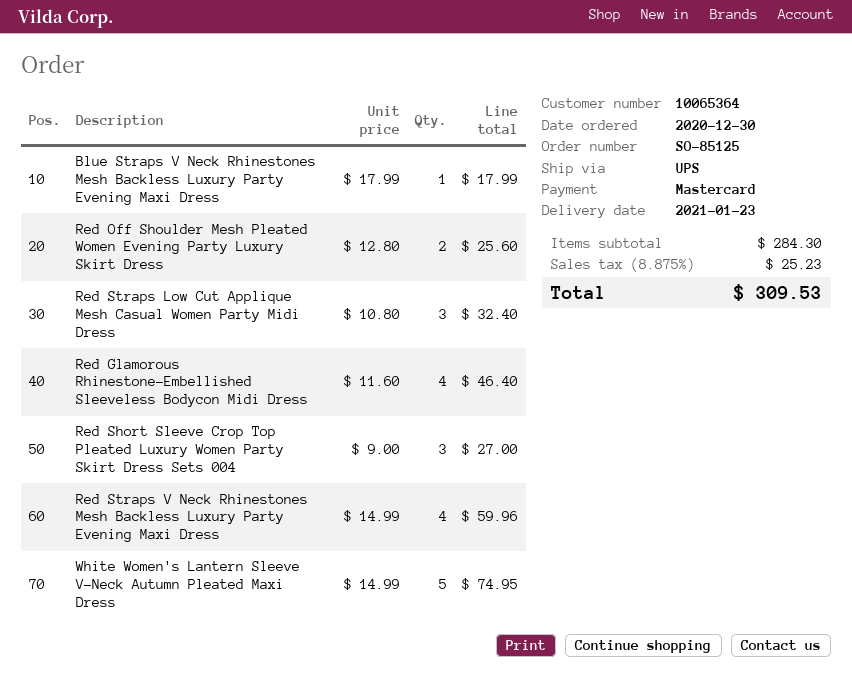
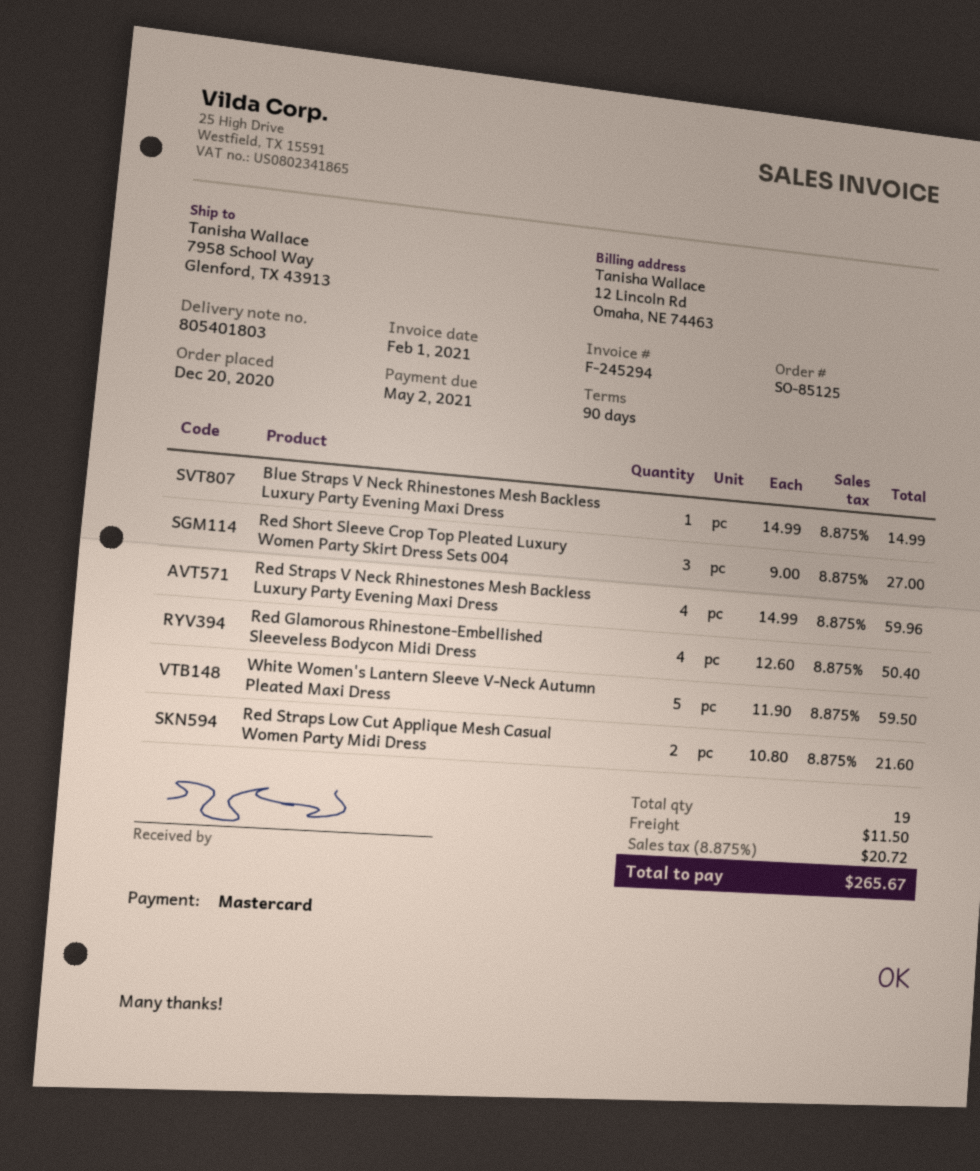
order date: 2020-12-30 -> 2020-12-20
Blue Straps V Neck Rhinestones Mesh Backless Luxury Party Evening Maxi Dress: 1 x 17.99 = 17.99 -> 1 x 14.99 = 14.99
Red Off Shoulder Mesh Pleated Women Evening Party Luxury Skirt Dress: 2 x 12.80 = 25.60 -> none
Red Straps Low Cut Applique Mesh Casual Women Party Midi Dress: 3 x 10.80 = 32.40 -> 2 x 10.80 = 21.60
Red Glamorous Rhinestone-Embellished Sleeveless Bodycon Midi Dress: 4 x 11.60 = 46.40 -> 4 x 12.60 = 50.40
White Women's Lantern Sleeve V-Neck Autumn Pleated Maxi Dress: 5 x 14.99 = 74.95 -> 5 x 11.90 = 59.50
shipping: none -> 11.50
tax: 8.875% = 25.23 -> 8.875% = 20.72
total: 309.53 -> 265.67

